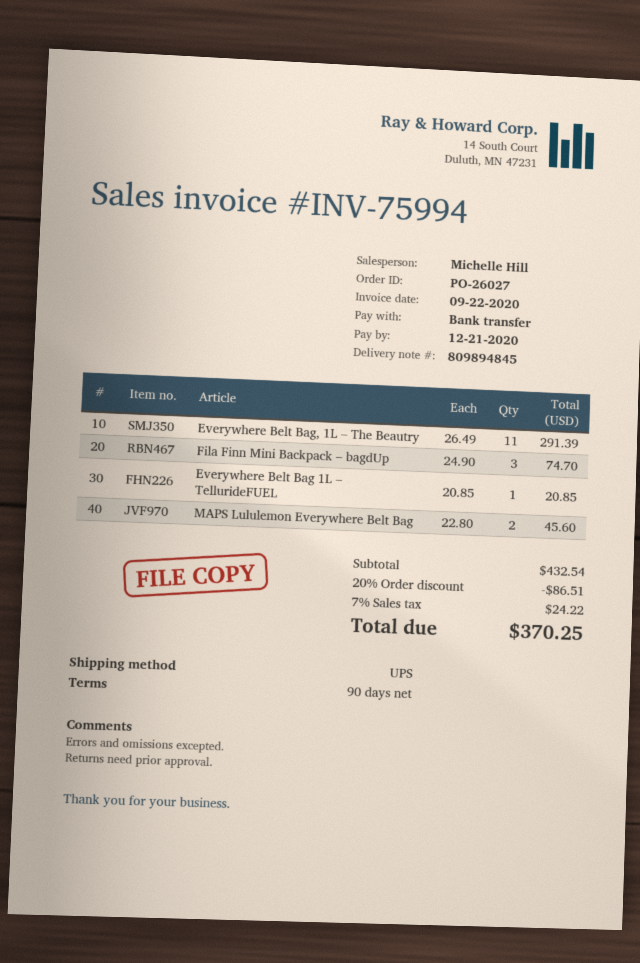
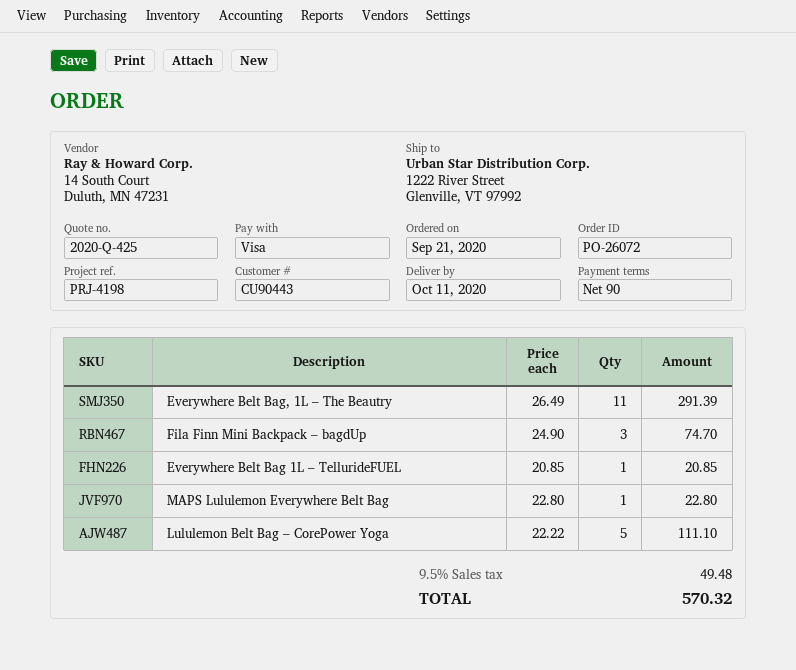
order number: PO-26027 -> PO-26072
payment method: bank transfer -> Visa
MAPS Lululemon Everywhere Belt Bag: 2 x 22.80 = 45.60 -> 1 x 22.80 = 22.80
Lululemon Belt Bag – CorePower Yoga: none -> 5 x 22.22 = 111.10
discount: 20% = 86.51 -> none
tax: 7% = 24.22 -> 9.5% = 49.48
total: 370.25 -> 570.32

